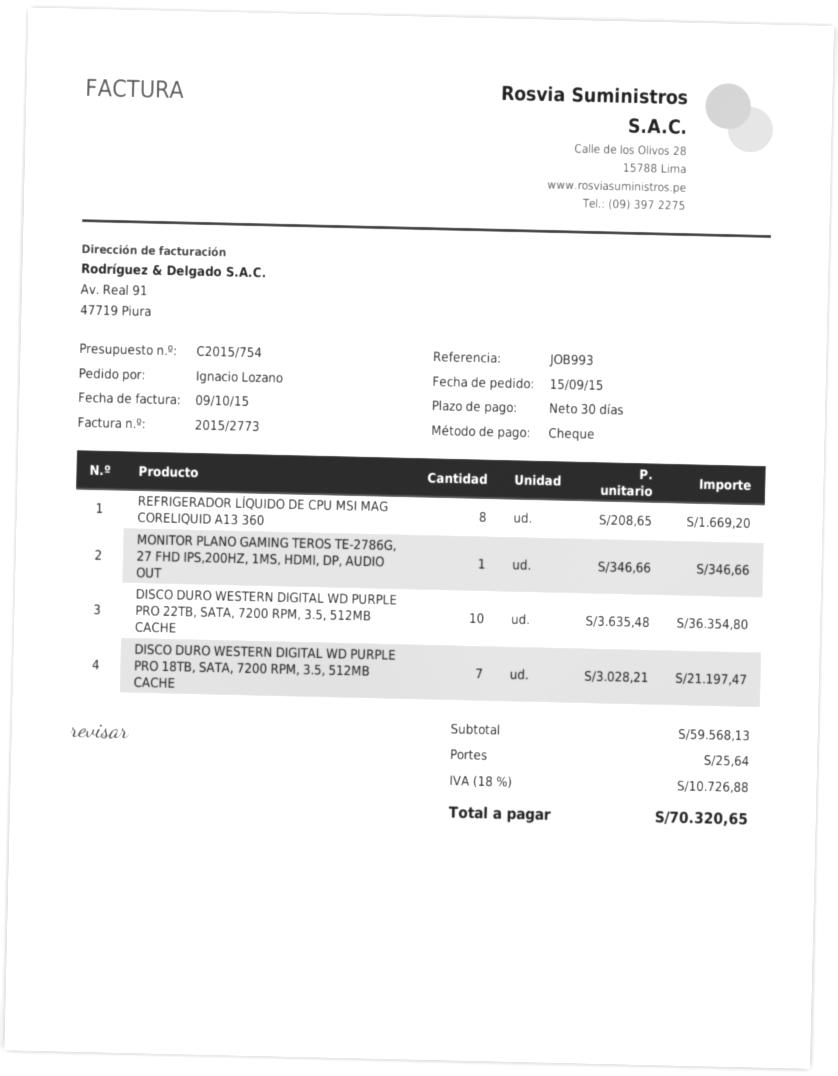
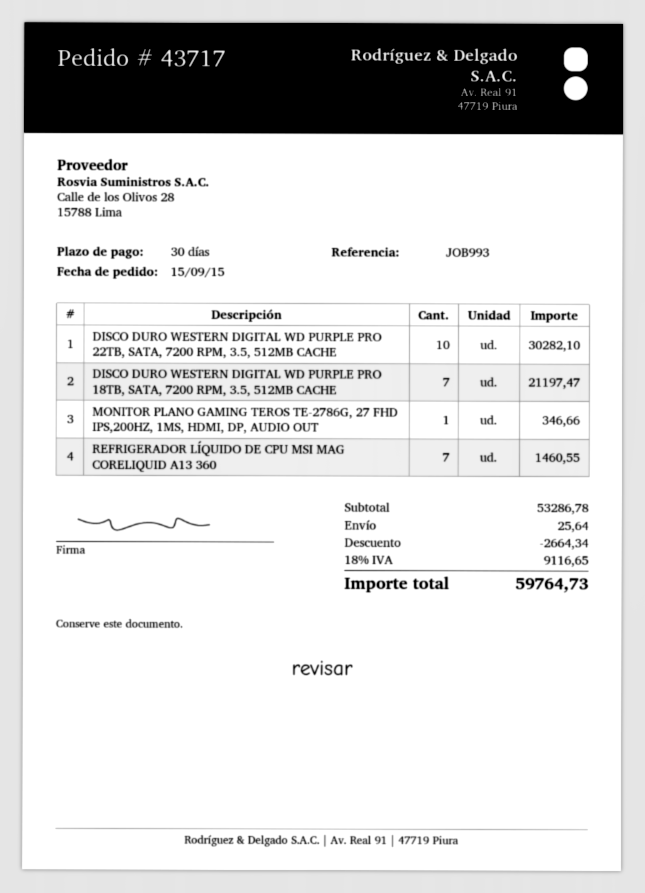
REFRIGERADOR LÍQUIDO DE CPU MSI MAG CORELIQUID A13 360: 8 for 1669.20 -> 7 for 1460.55
DISCO DURO WESTERN DIGITAL WD PURPLE PRO 22TB, SATA, 7200 RPM, 3.5, 512MB CACHE: 10 for 36354.80 -> 10 for 30282.10
subtotal: 59568.13 -> 53286.78
discount: none -> 2664.34
tax: 18% = 10726.88 -> 18% = 9116.65
total: 70320.65 -> 59764.73

